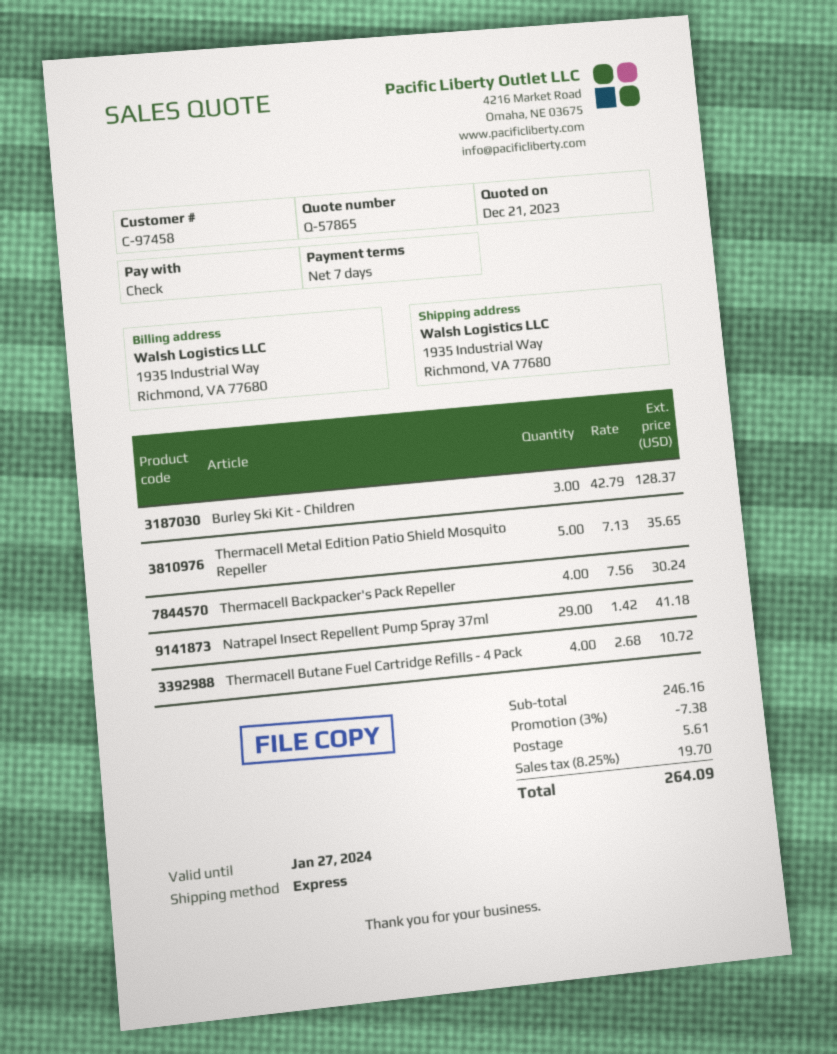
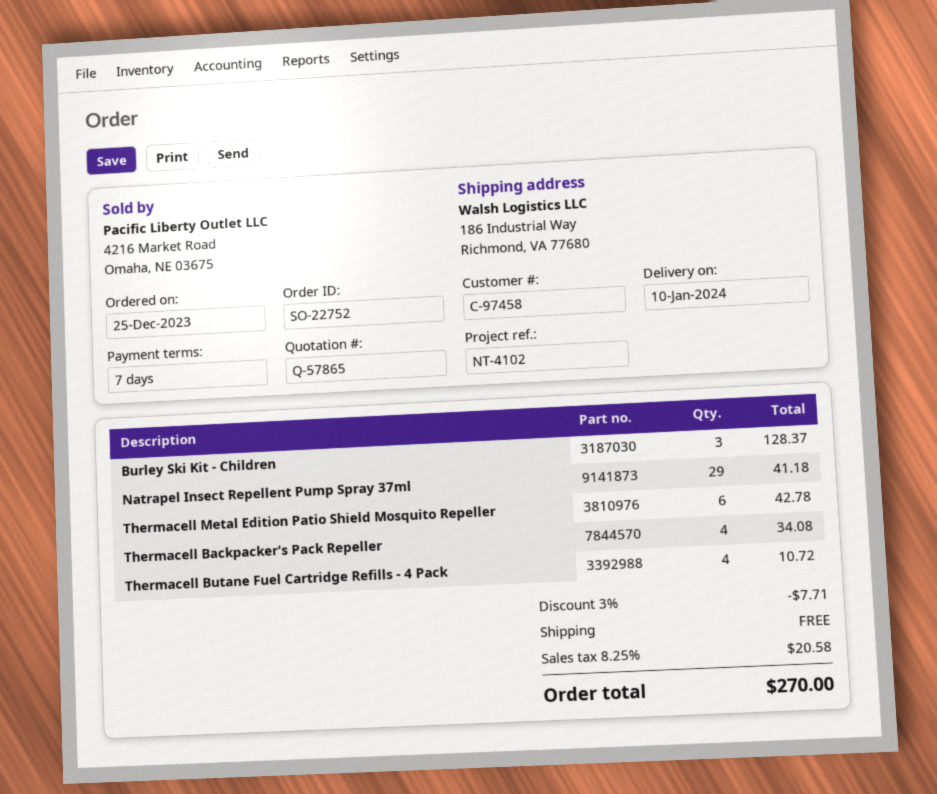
ship to: 1935 Industrial Way, Richmond, VA 77680 -> 186 Industrial Way, Richmond, VA 77680
Thermacell Metal Edition Patio Shield Mosquito Repeller: 5 for 35.65 -> 6 for 42.78
Thermacell Backpacker's Pack Repeller: 4 for 30.24 -> 4 for 34.08
discount: 3% = 7.38 -> 3% = 7.71
shipping: 5.61 -> 0.00
tax: 8.25% = 19.70 -> 8.25% = 20.58
total: 264.09 -> 270.00

